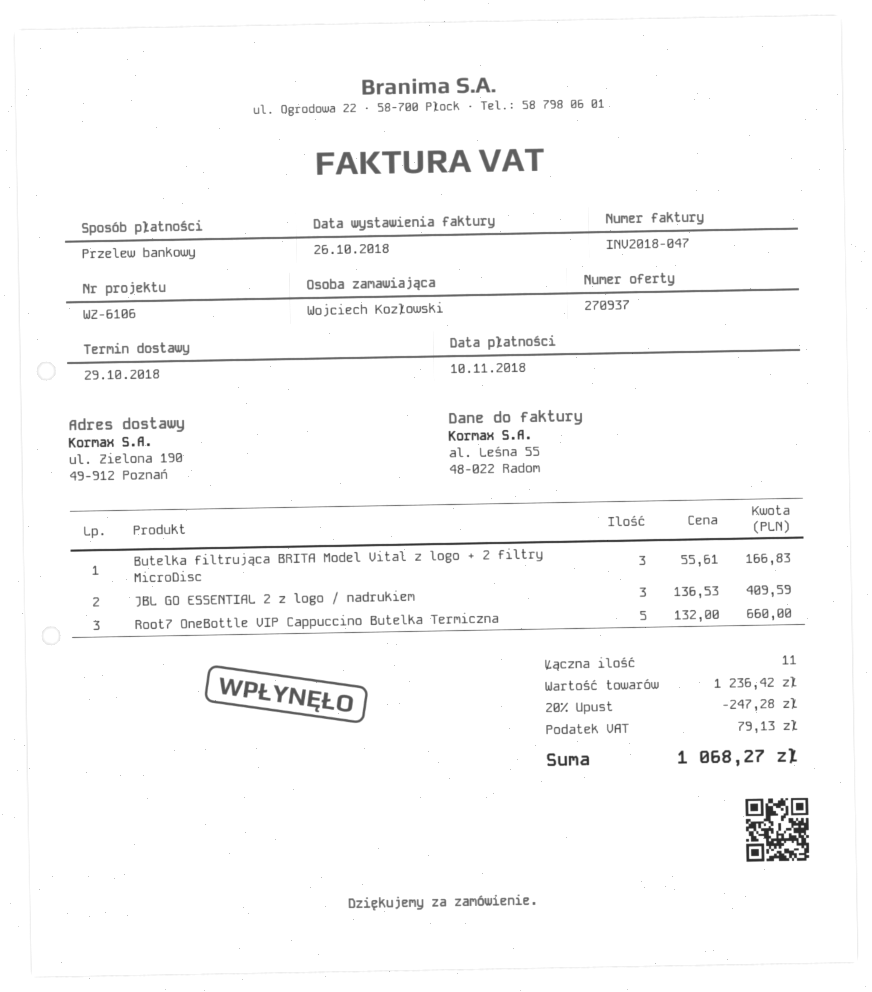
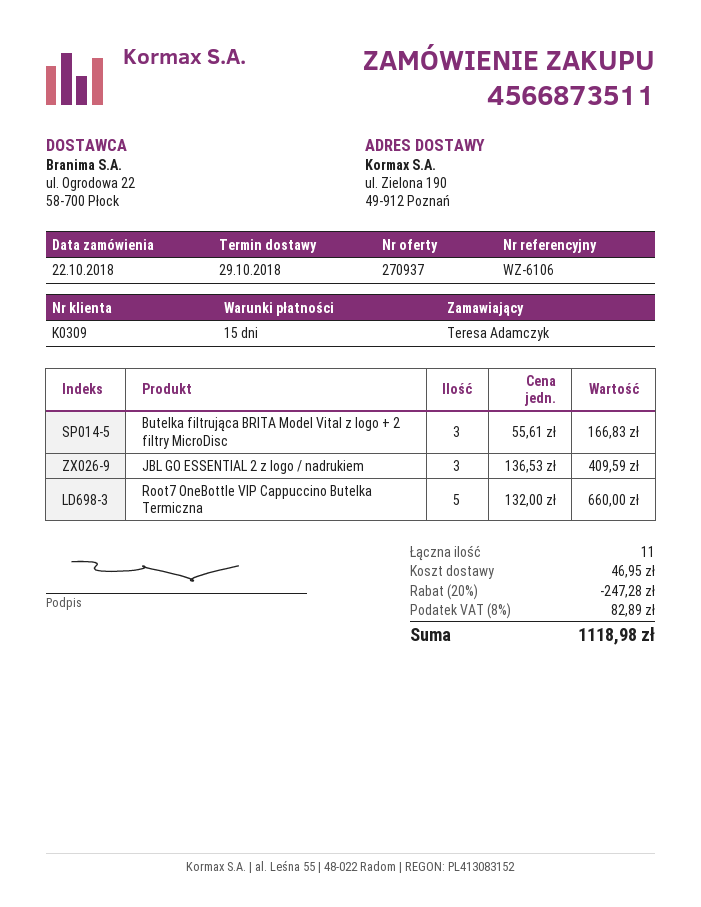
ordered by: Wojciech Kozłowski -> Teresa Adamczyk
shipping: none -> 46.95
tax: 79.13 -> 82.89
total: 1068.27 -> 1118.98

